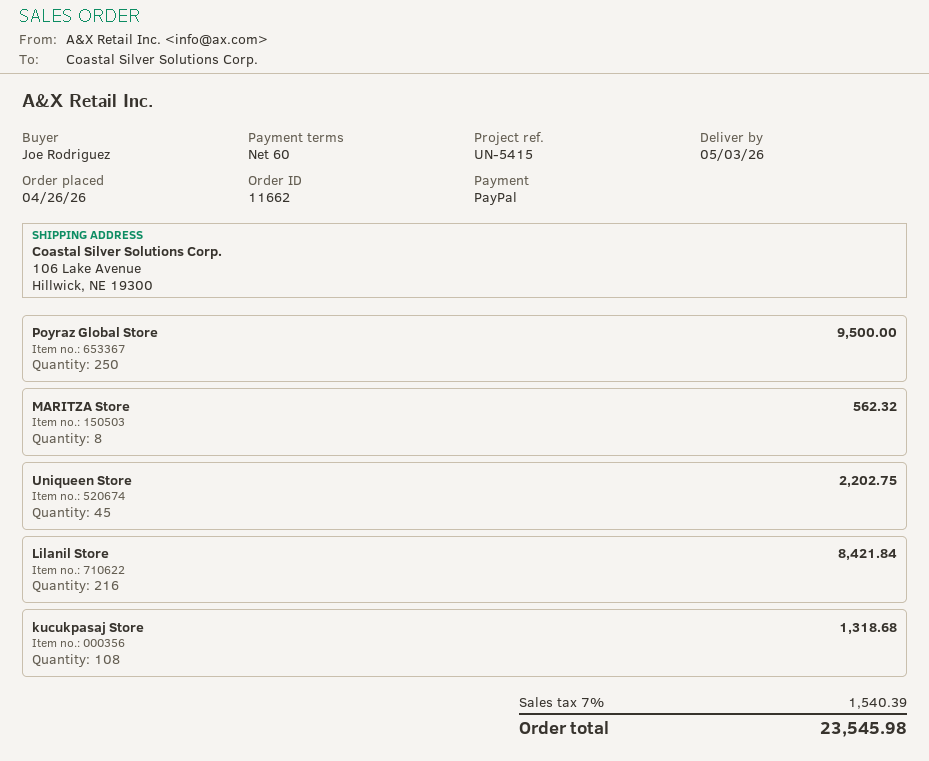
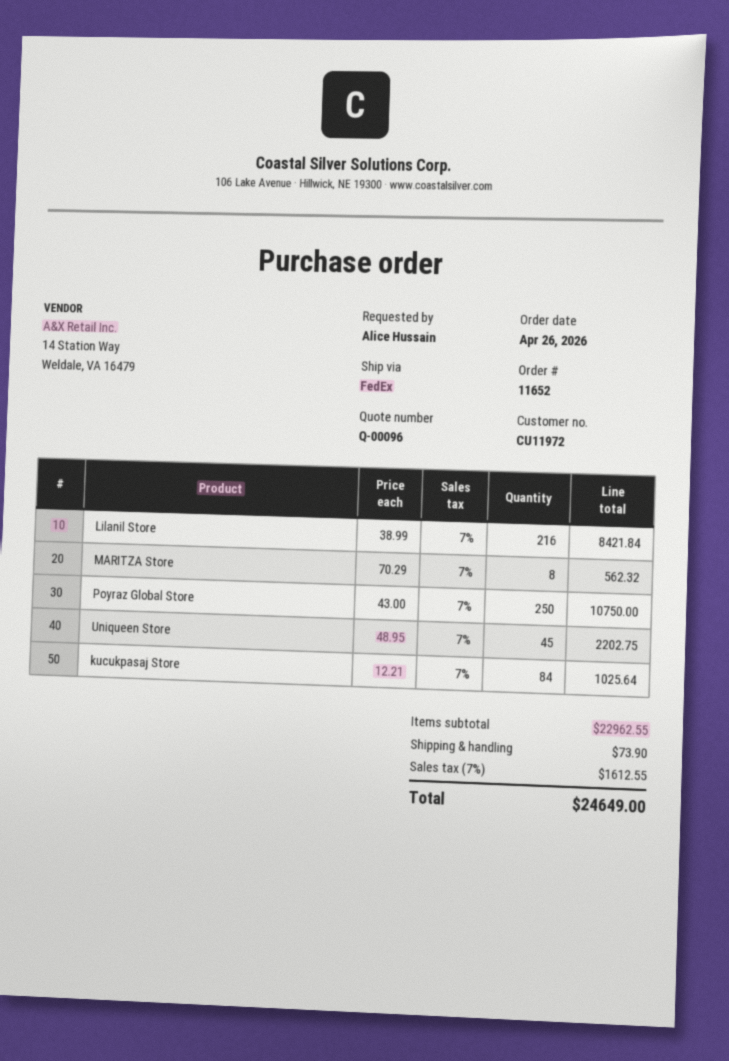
order number: 11662 -> 11652
ordered by: Joe Rodriguez -> Alice Hussain
Poyraz Global Store: 250 for 9500.00 -> 250 for 10750.00
kucukpasaj Store: 108 for 1318.68 -> 84 for 1025.64
shipping: none -> 73.90
tax: 7% = 1540.39 -> 7% = 1612.55
total: 23545.98 -> 24649.00

